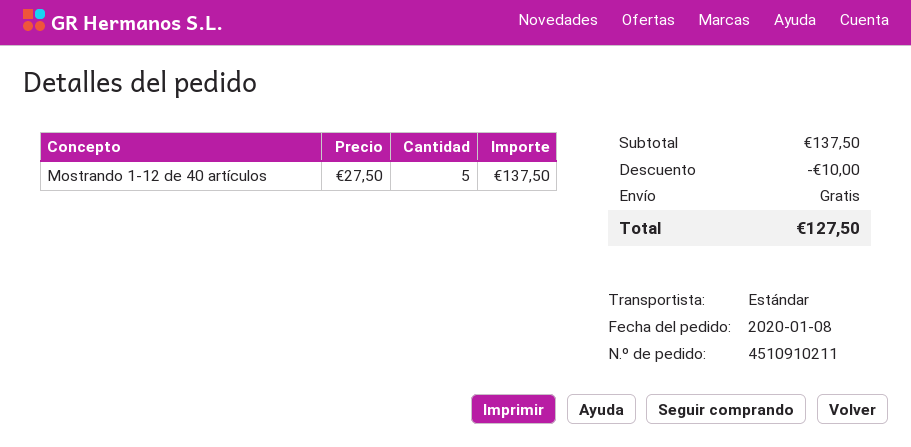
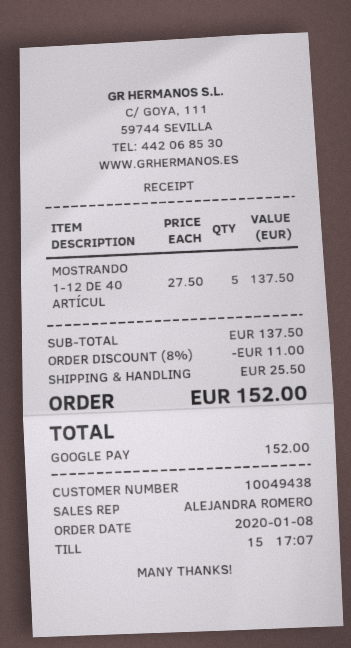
discount: 10.00 -> 11.00
shipping: 0.00 -> 25.50
total: 127.50 -> 152.00

